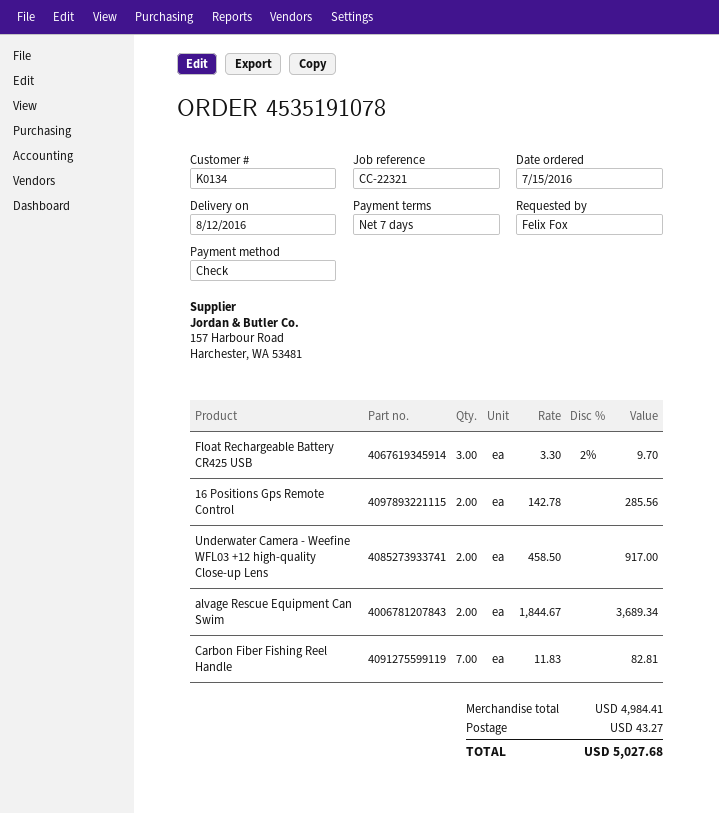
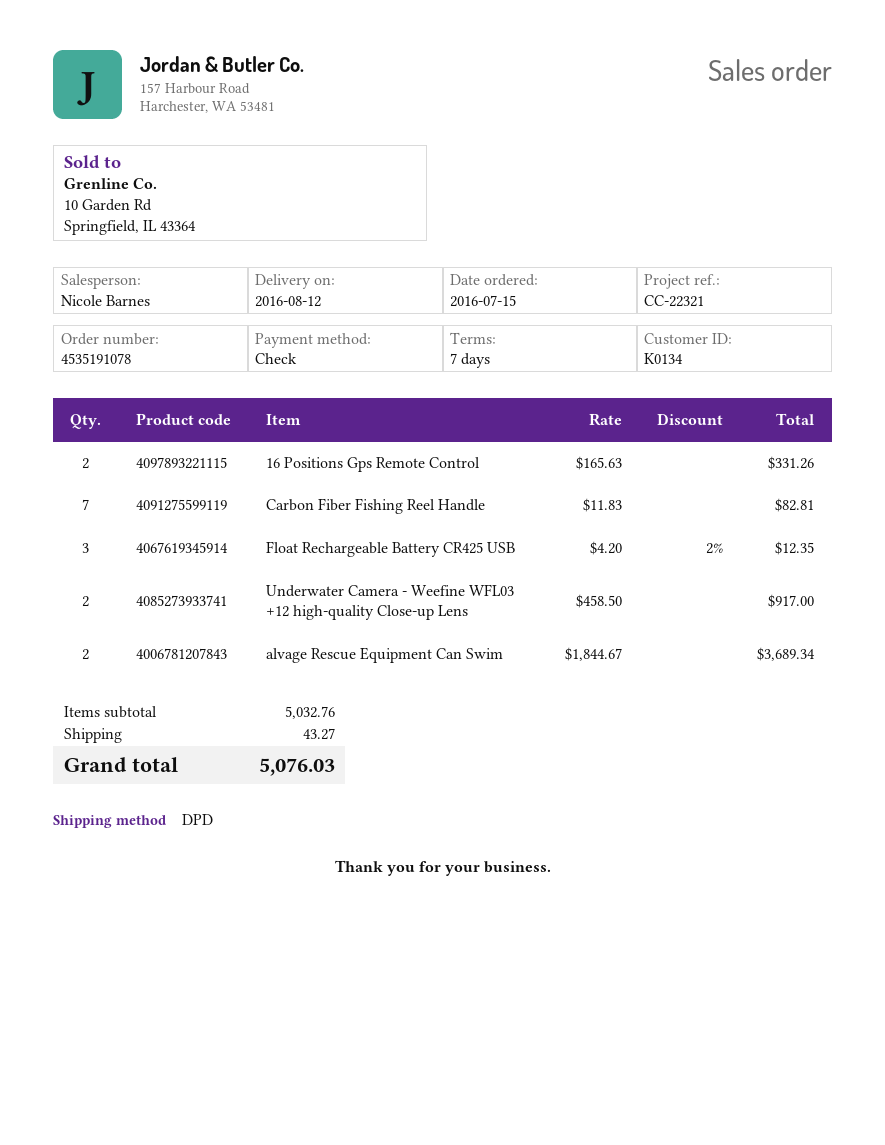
Float Rechargeable Battery CR425 USB: 3 x 3.30 - 2% = 9.70 -> 3 x 4.20 - 2% = 12.35
16 Positions Gps Remote Control: 2 x 142.78 = 285.56 -> 2 x 165.63 = 331.26
subtotal: 4984.41 -> 5032.76
total: 5027.68 -> 5076.03

